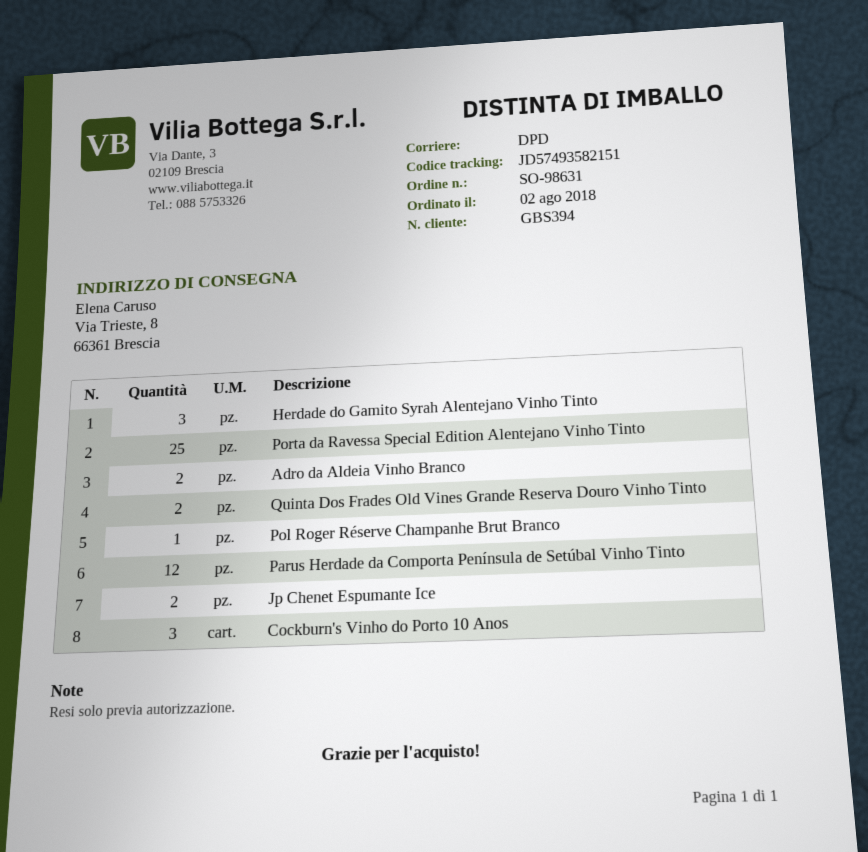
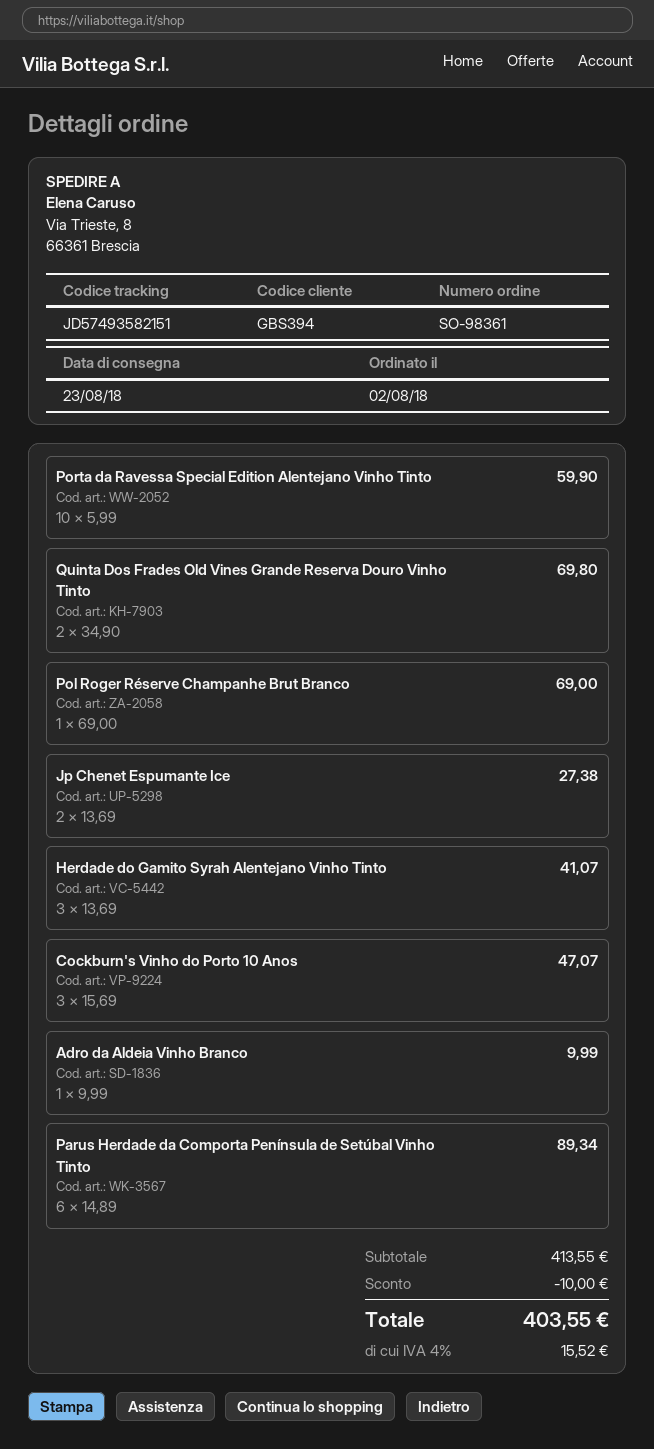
order number: SO-98631 -> SO-98361
Porta da Ravessa Special Edition Alentejano Vinho Tinto: 25 -> 10
Adro da Aldeia Vinho Branco: 2 -> 1
Parus Herdade da Comporta Península de Setúbal Vinho Tinto: 12 -> 6

